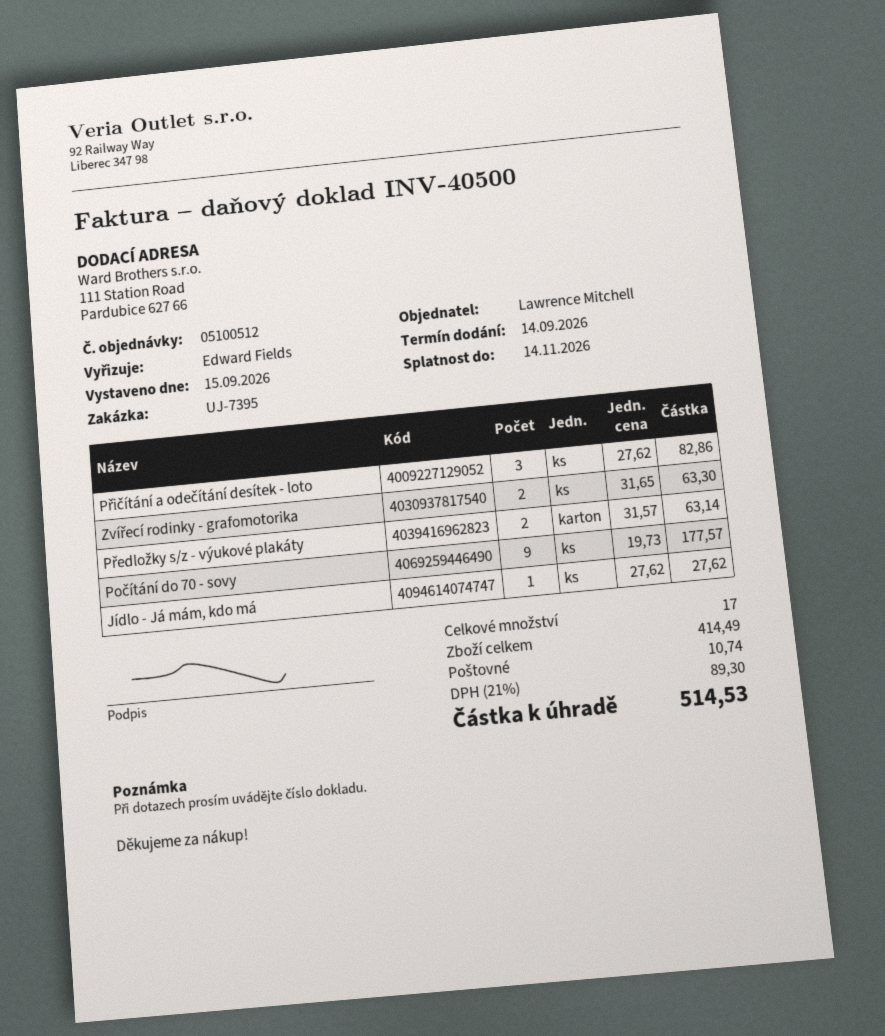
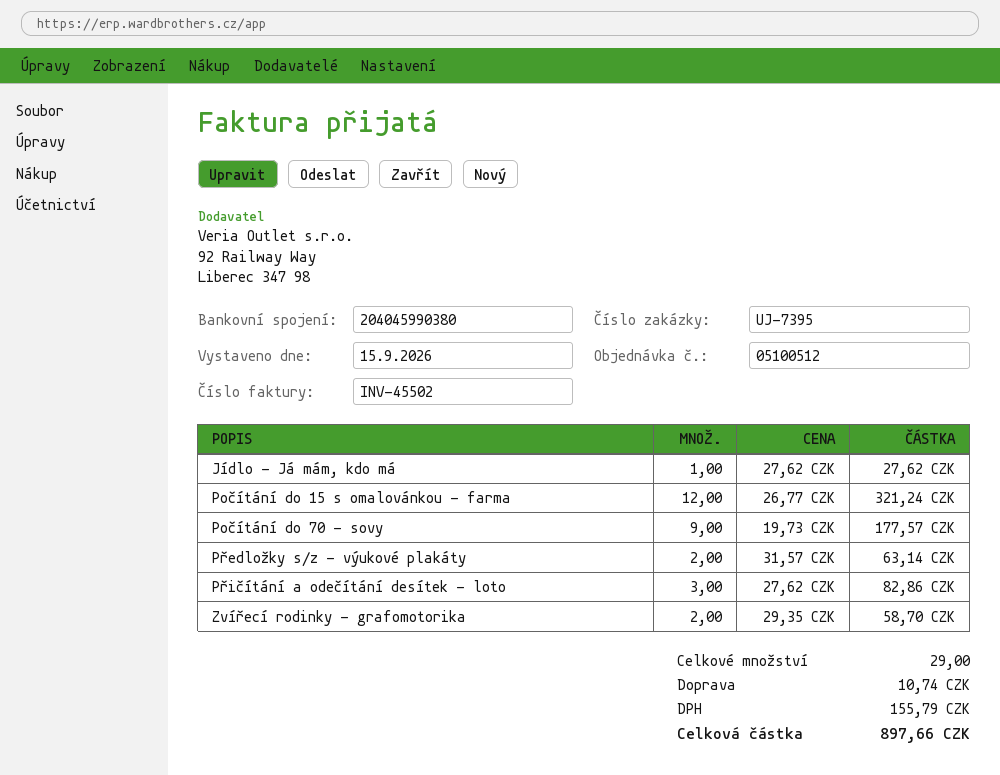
invoice number: INV-40500 -> INV-45502
Zvířecí rodinky - grafomotorika: 2 x 31.65 = 63.30 -> 2 x 29.35 = 58.70
Počítání do 15 s omalovánkou - farma: none -> 12 x 26.77 = 321.24
total quantity: 17 -> 29
tax: 89.30 -> 155.79
total: 514.53 -> 897.66

